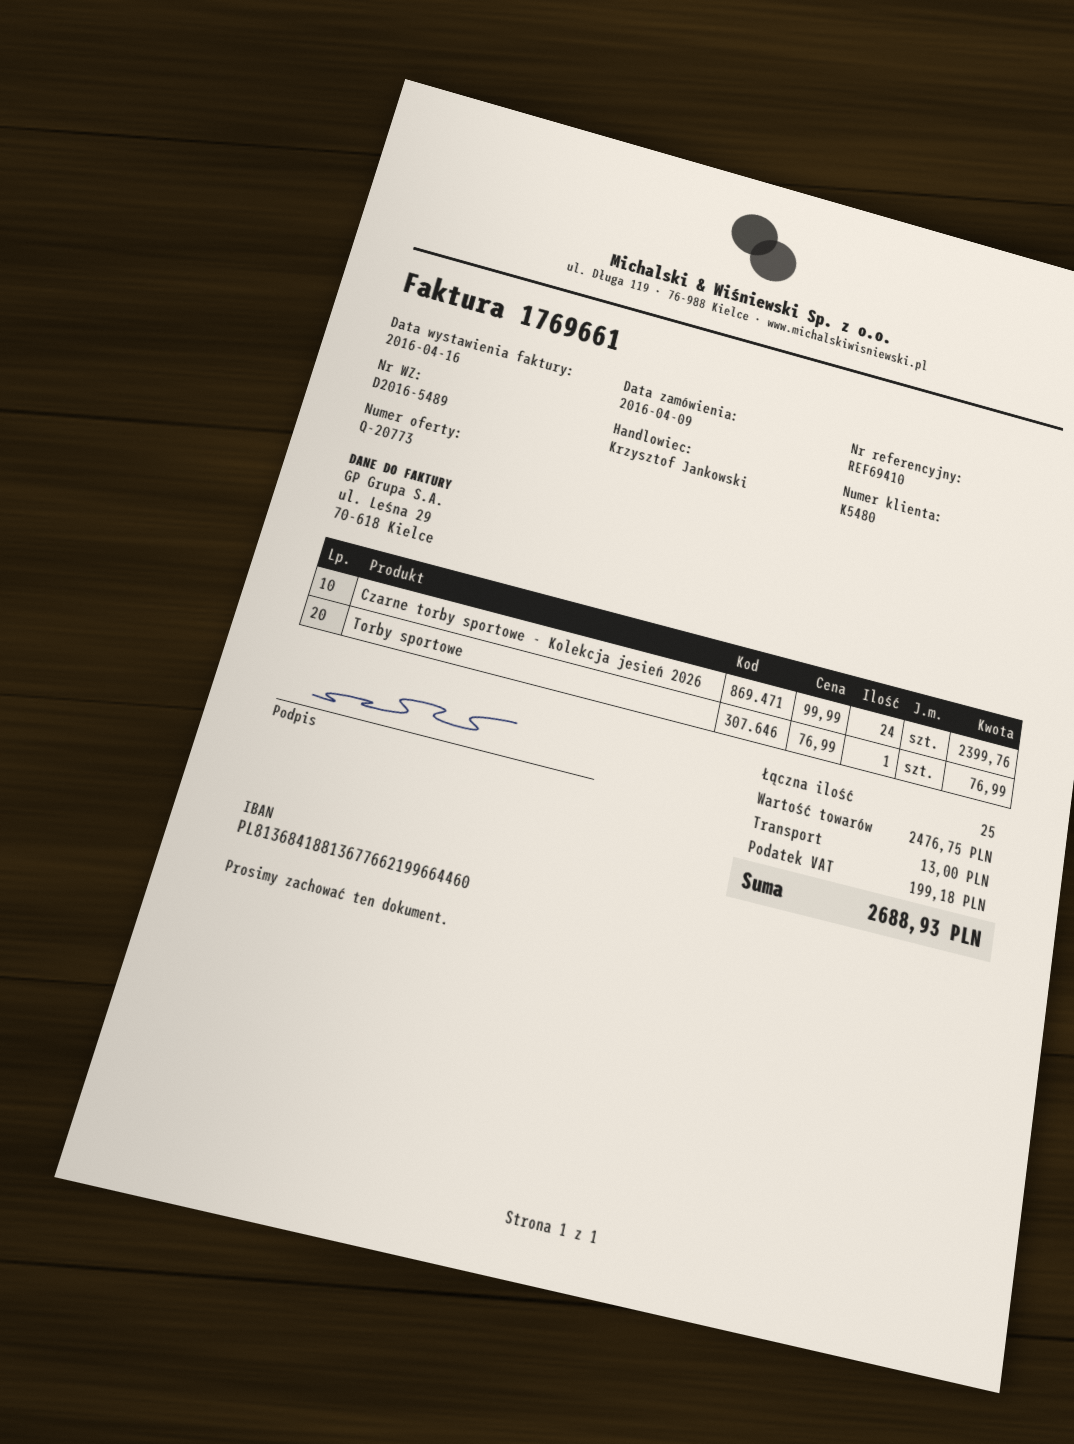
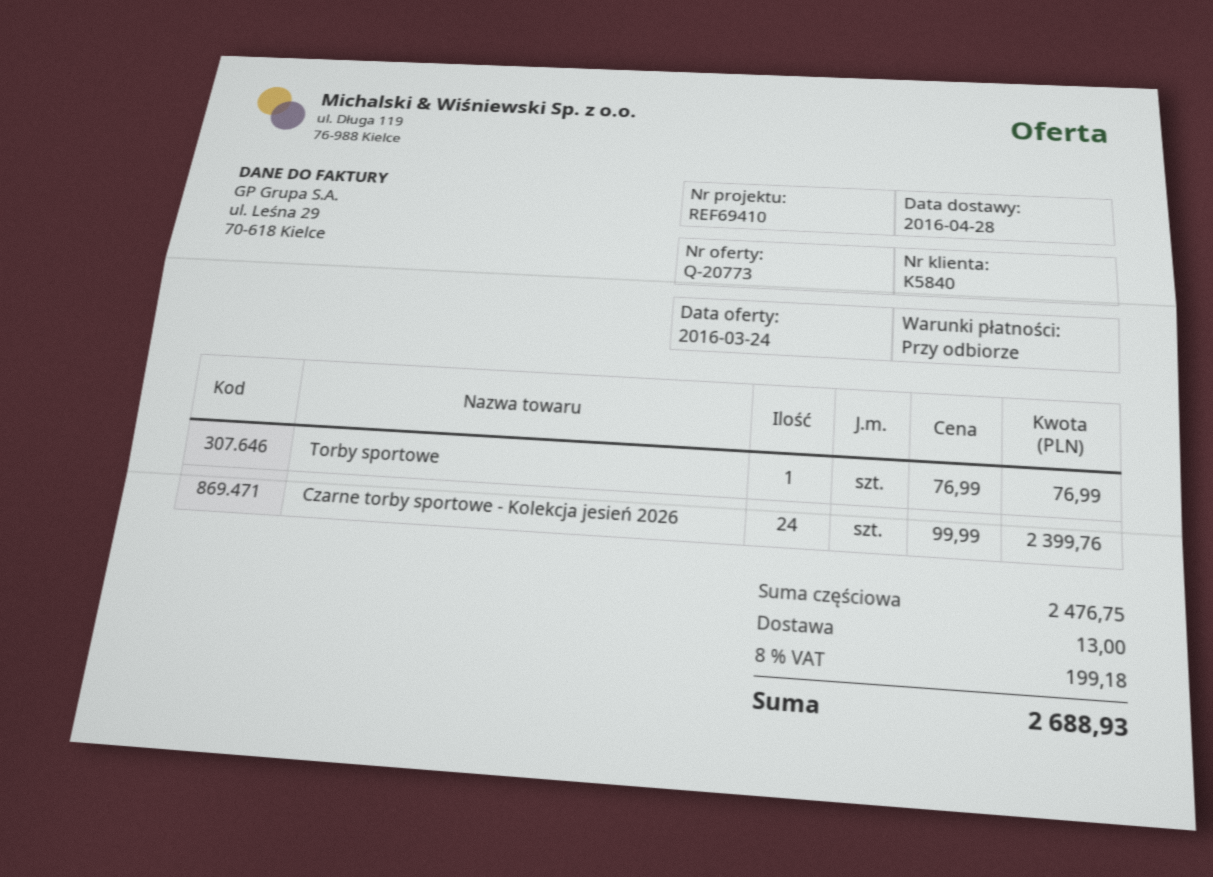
customer number: K5480 -> K5840

